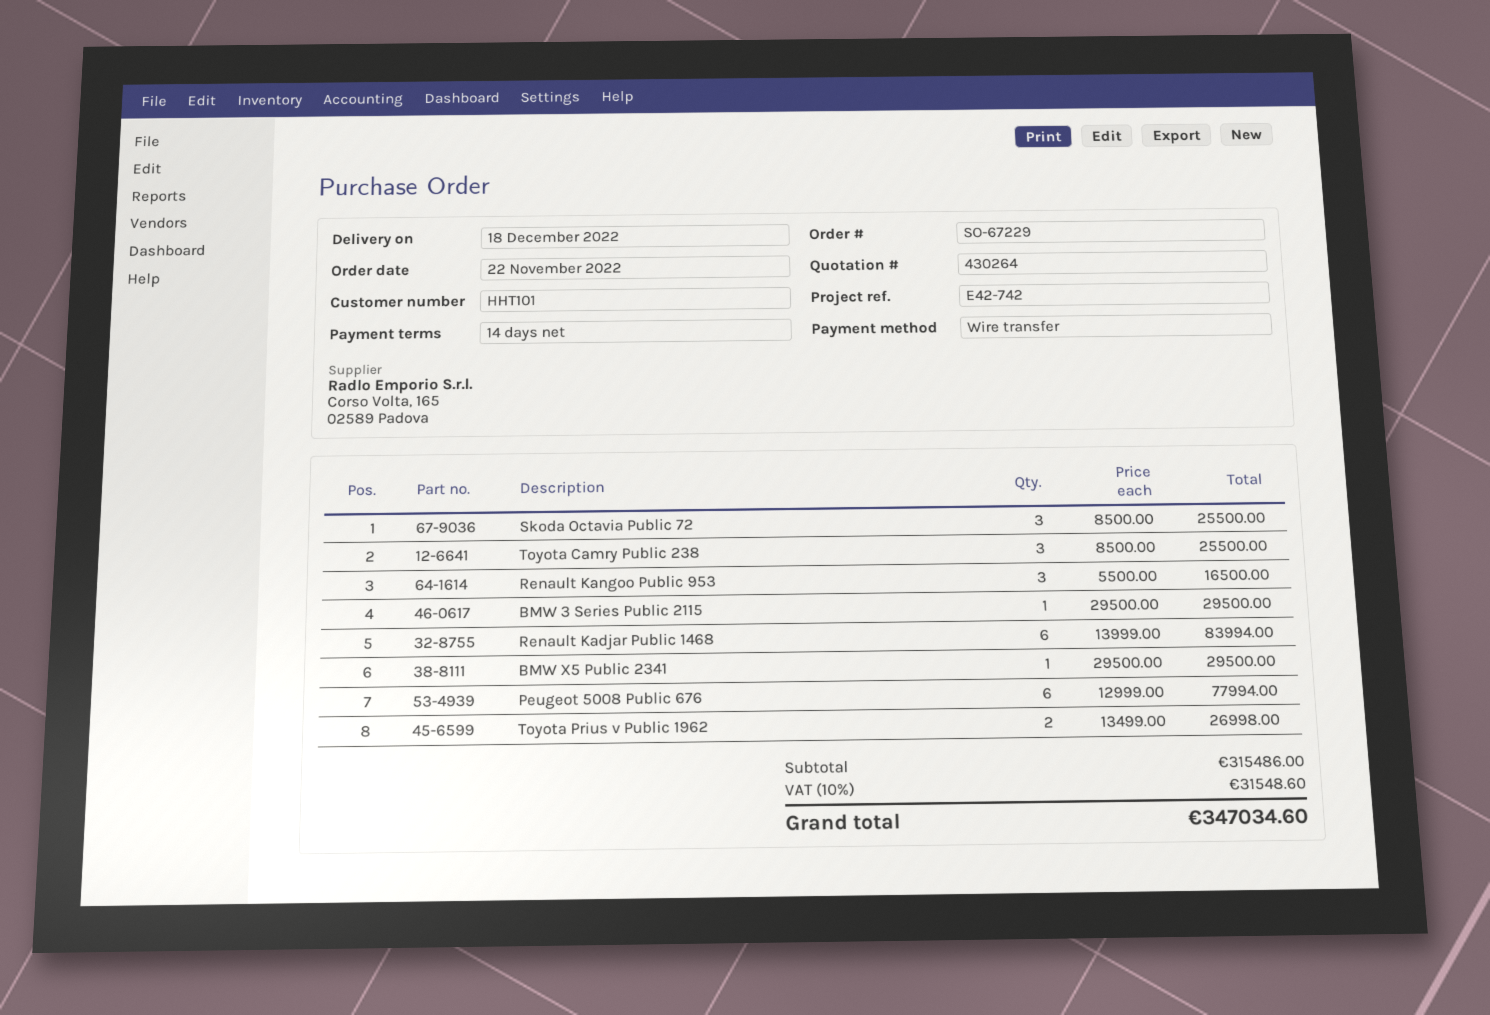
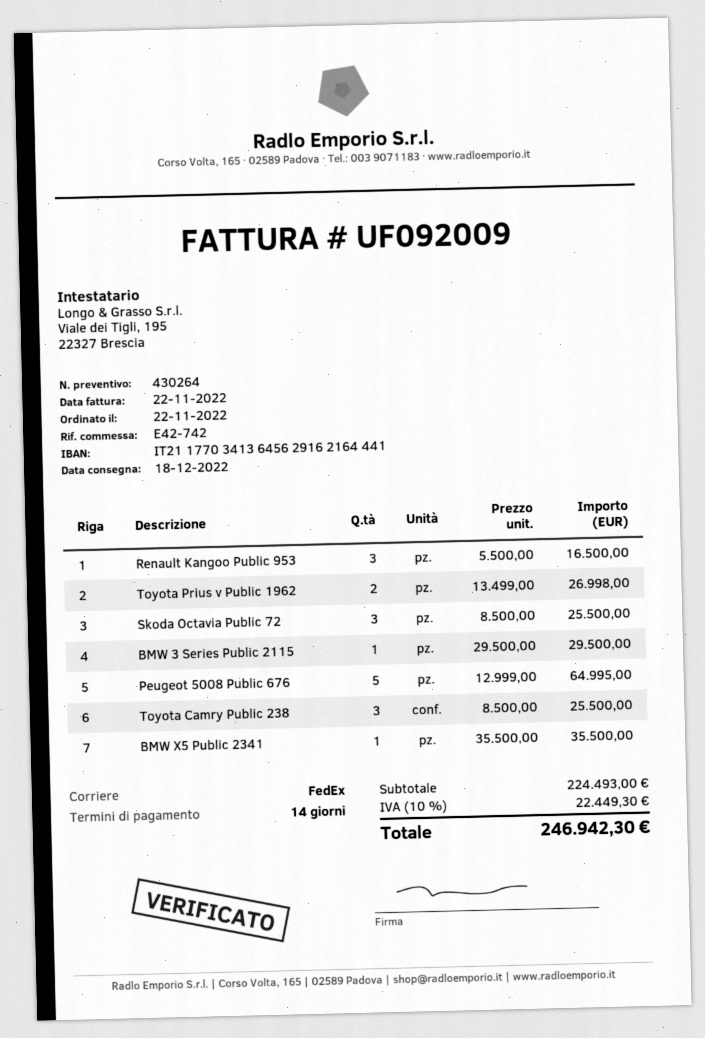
Renault Kadjar Public 1468: 6 x 13999.00 = 83994.00 -> none
BMW X5 Public 2341: 1 x 29500.00 = 29500.00 -> 1 x 35500.00 = 35500.00
Peugeot 5008 Public 676: 6 x 12999.00 = 77994.00 -> 5 x 12999.00 = 64995.00
subtotal: 315486.00 -> 224493.00
tax: 10% = 31548.60 -> 10% = 22449.30
total: 347034.60 -> 246942.30

